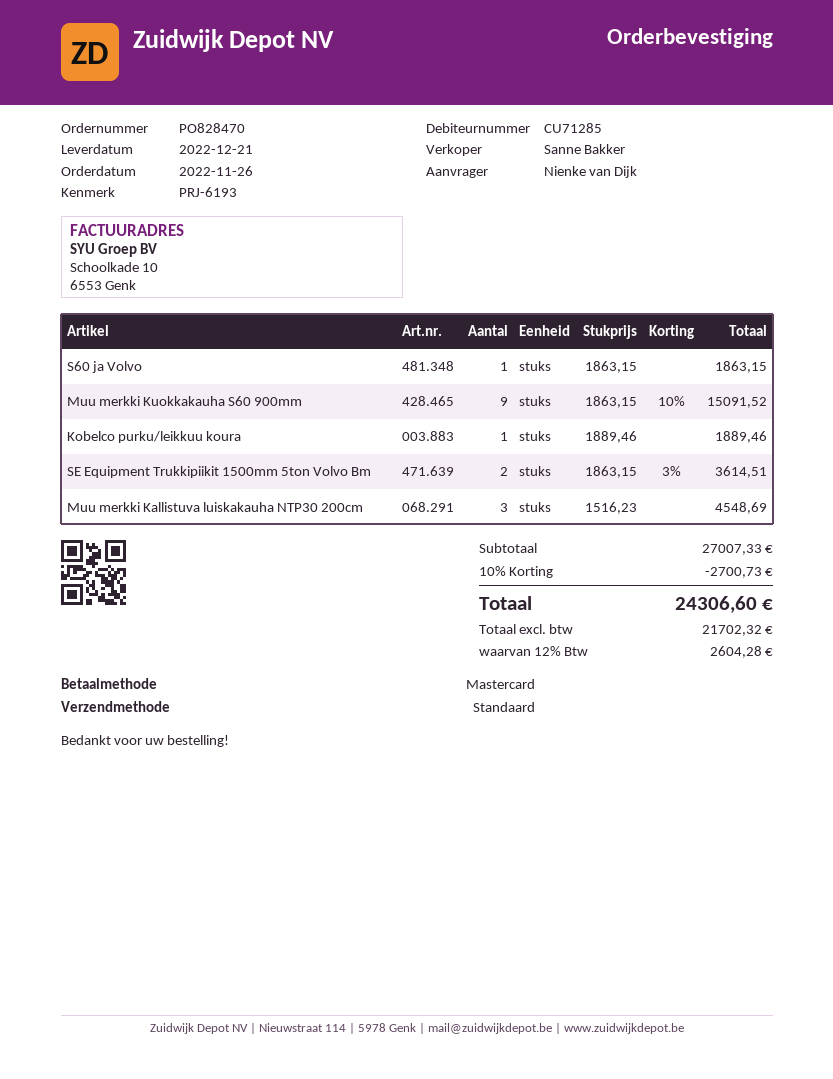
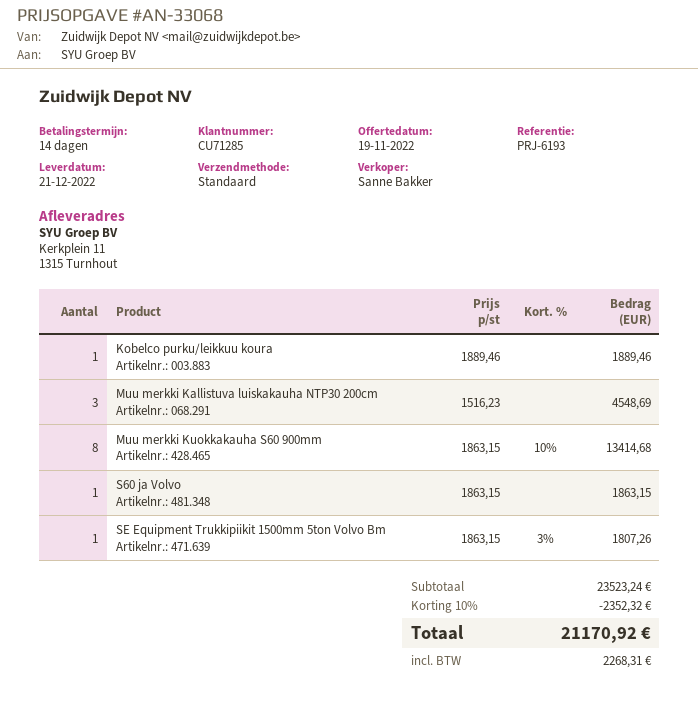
Muu merkki Kuokkakauha S60 900mm: 9 x 1863.15 - 10% = 15091.52 -> 8 x 1863.15 - 10% = 13414.68
SE Equipment Trukkipiikit 1500mm 5ton Volvo Bm: 2 x 1863.15 - 3% = 3614.51 -> 1 x 1863.15 - 3% = 1807.26
subtotal: 27007.33 -> 23523.24
discount: 10% = 2700.73 -> 10% = 2352.32
tax: 2604.28 -> 2268.31
total: 24306.60 -> 21170.92

